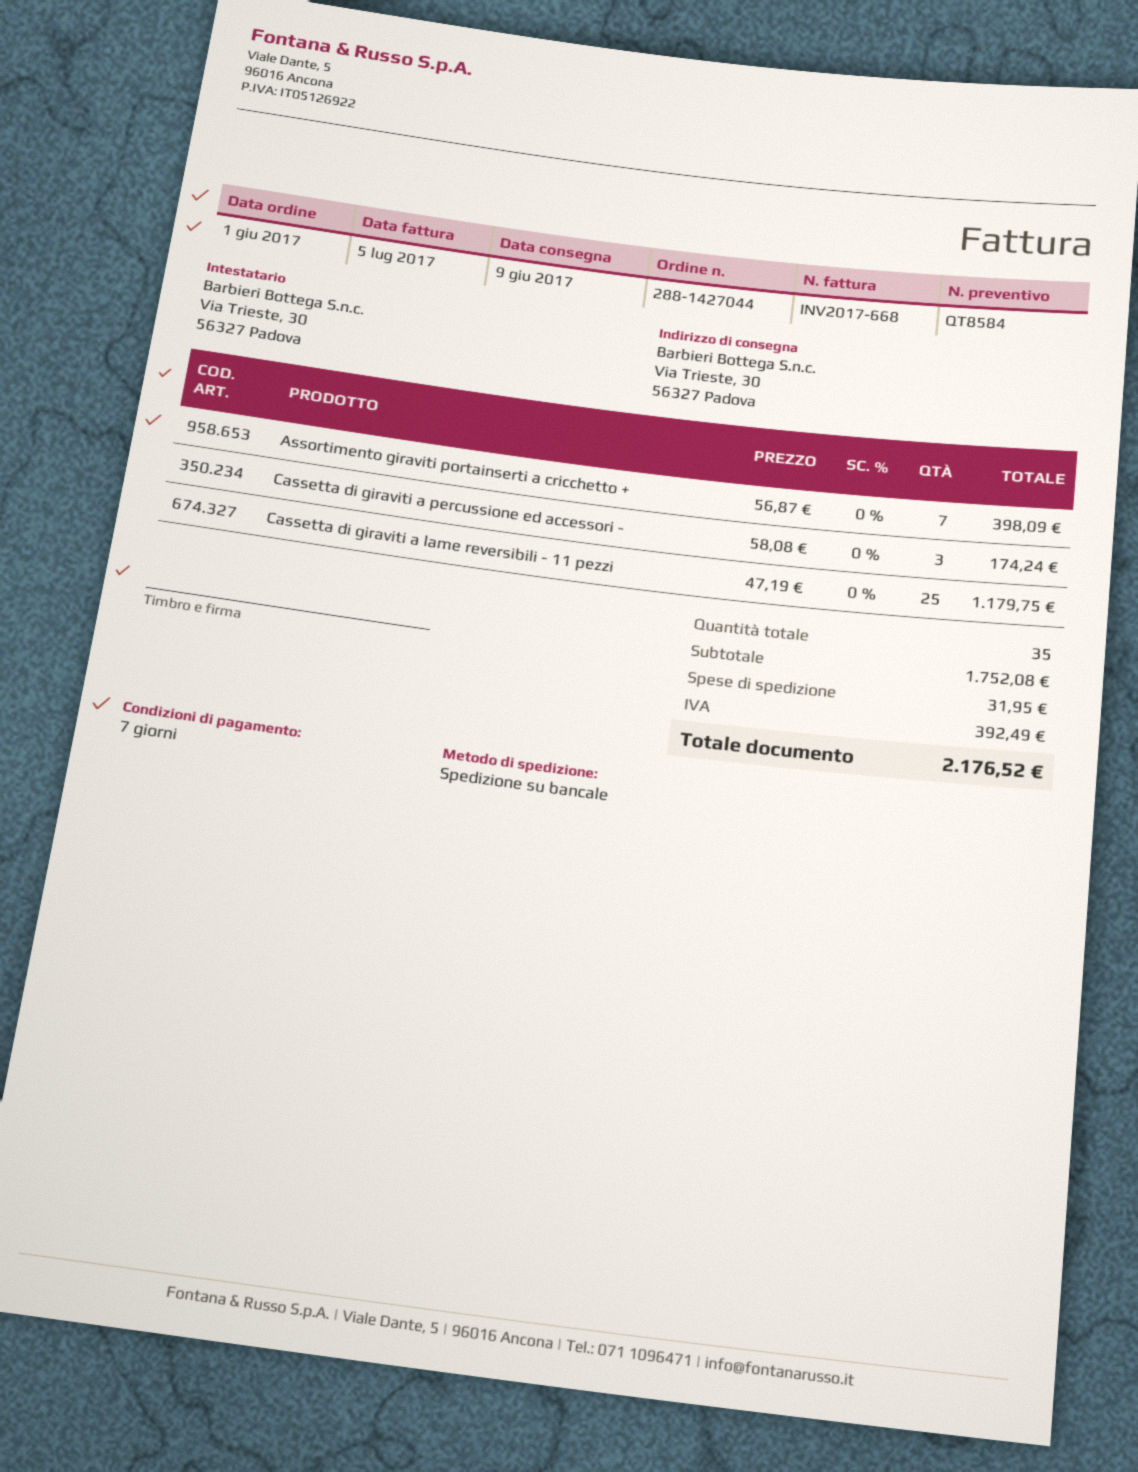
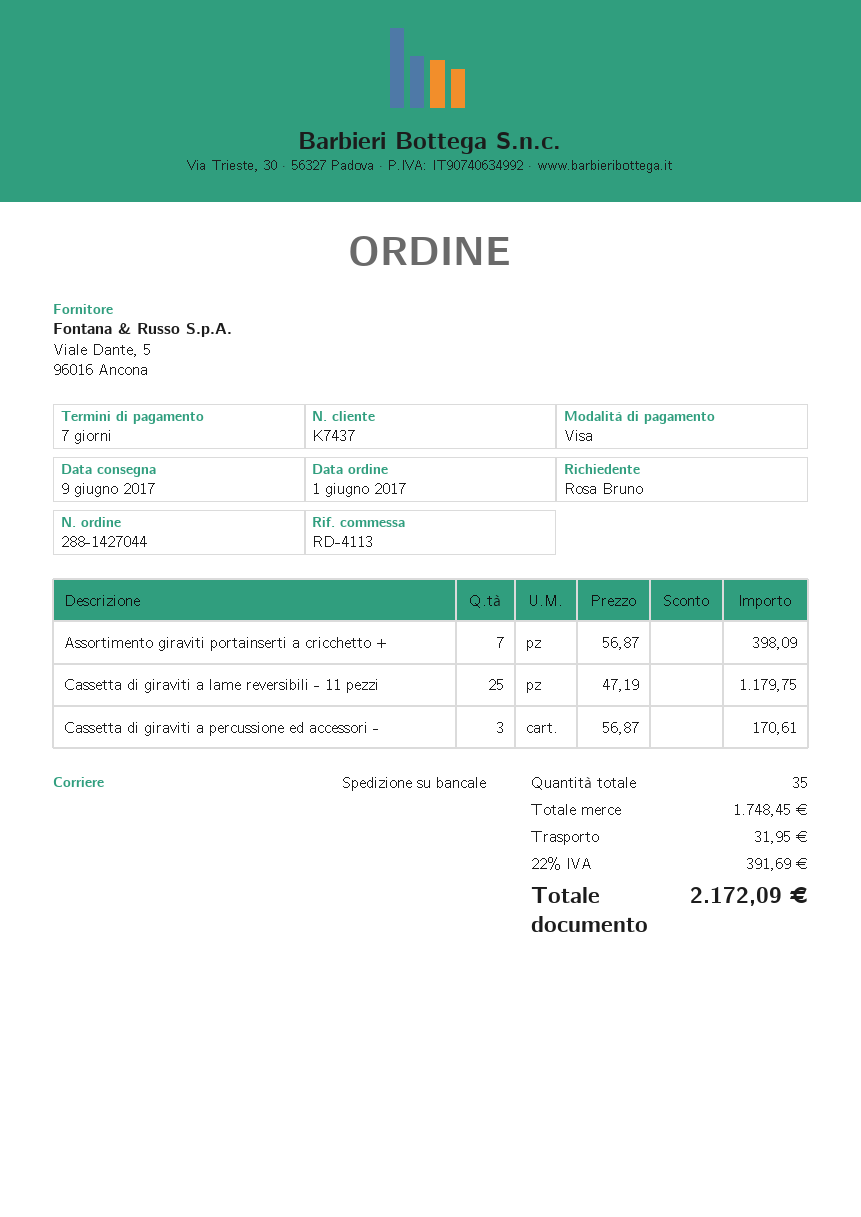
Cassetta di giraviti a percussione ed accessori -: 3 x 58.08 = 174.24 -> 3 x 56.87 = 170.61
subtotal: 1752.08 -> 1748.45
tax: 392.49 -> 391.69
total: 2176.52 -> 2172.09

